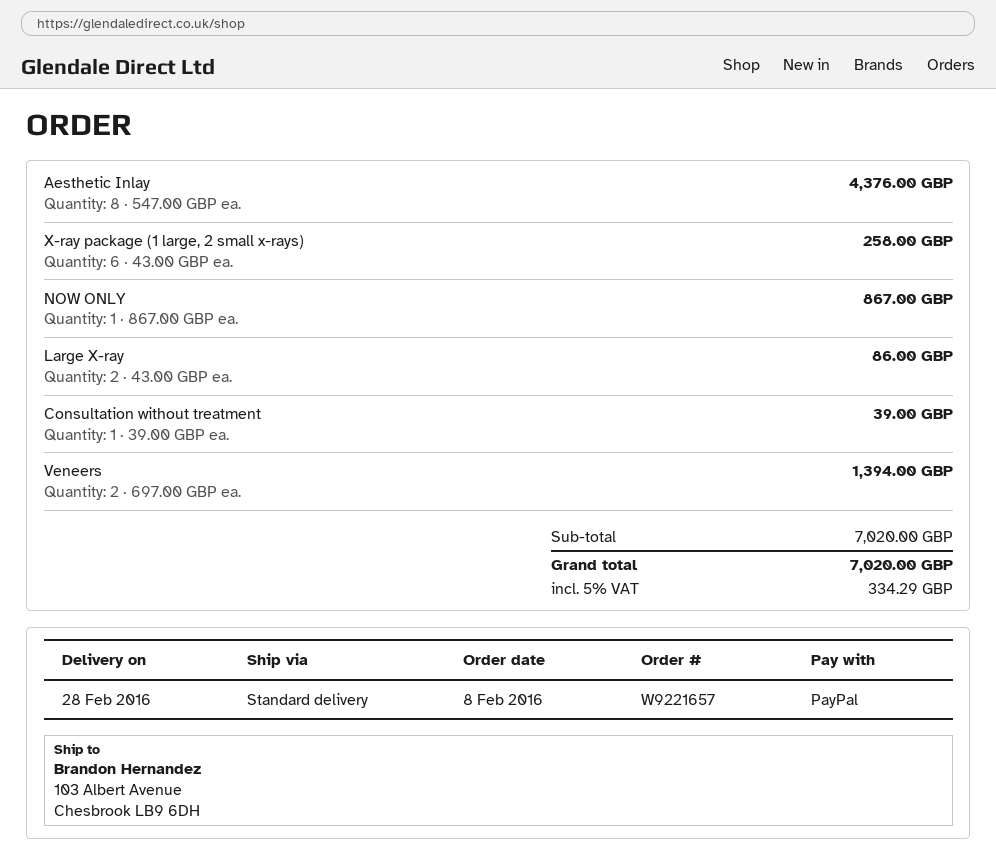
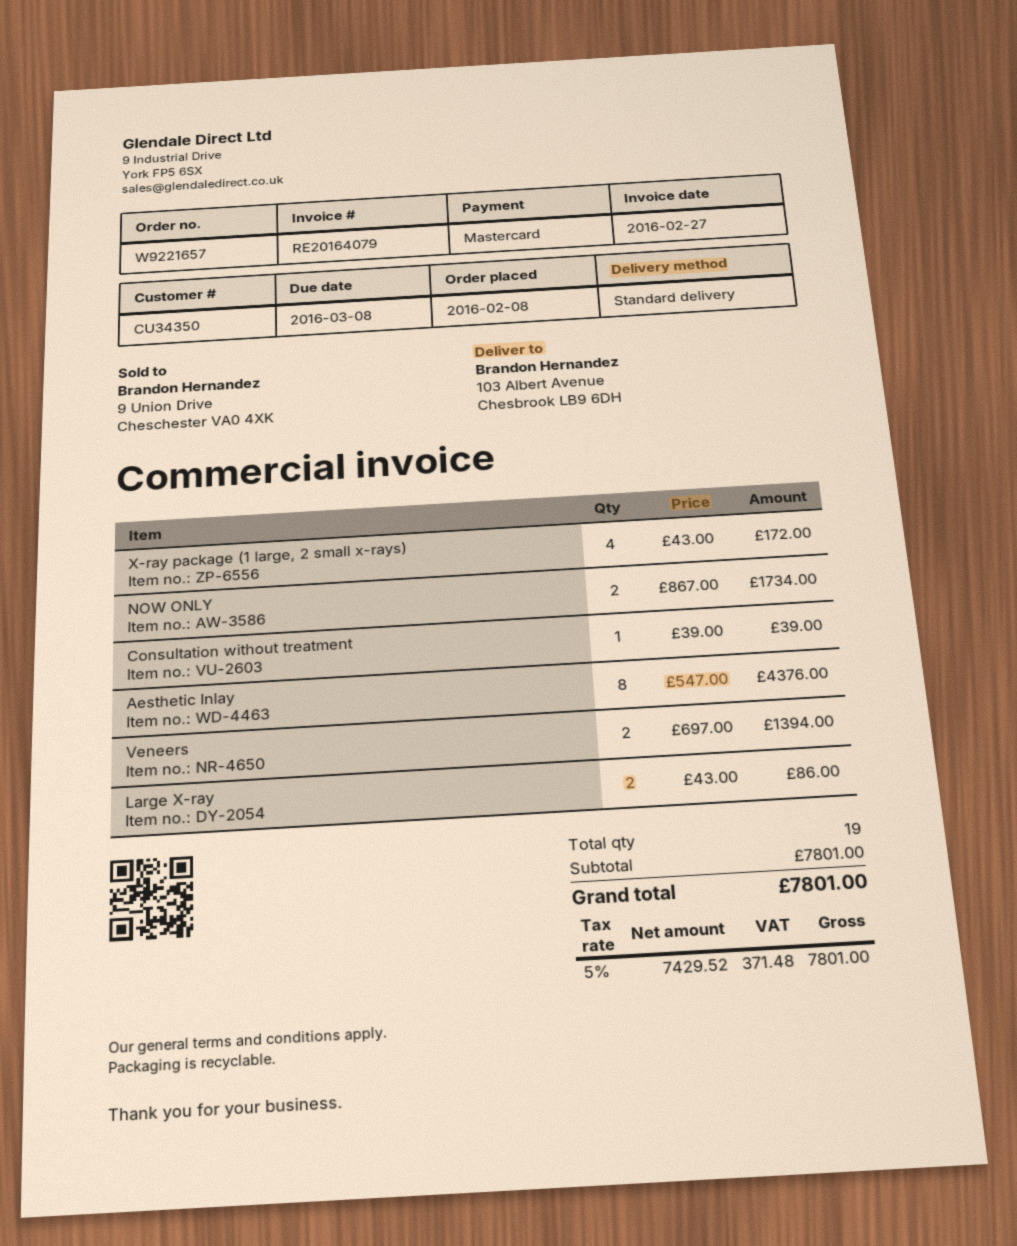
payment method: PayPal -> Mastercard
X-ray package (1 large, 2 small x-rays): 6 x 43.00 = 258.00 -> 4 x 43.00 = 172.00
NOW ONLY: 1 x 867.00 = 867.00 -> 2 x 867.00 = 1734.00
subtotal: 7020.00 -> 7801.00
tax: 5% = 334.29 -> 5% = 371.48
total: 7020.00 -> 7801.00

